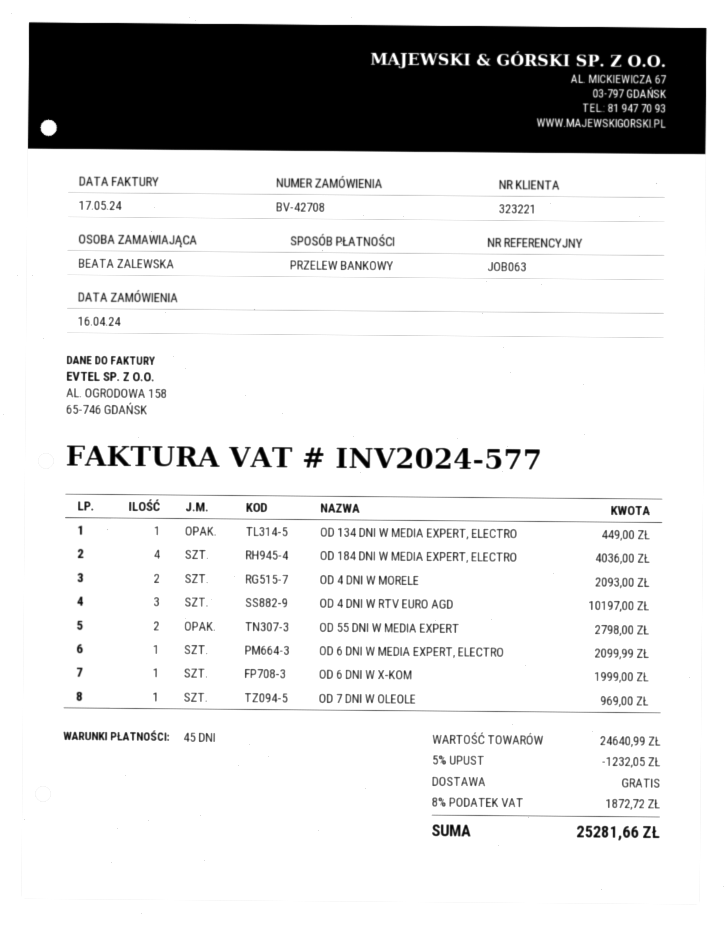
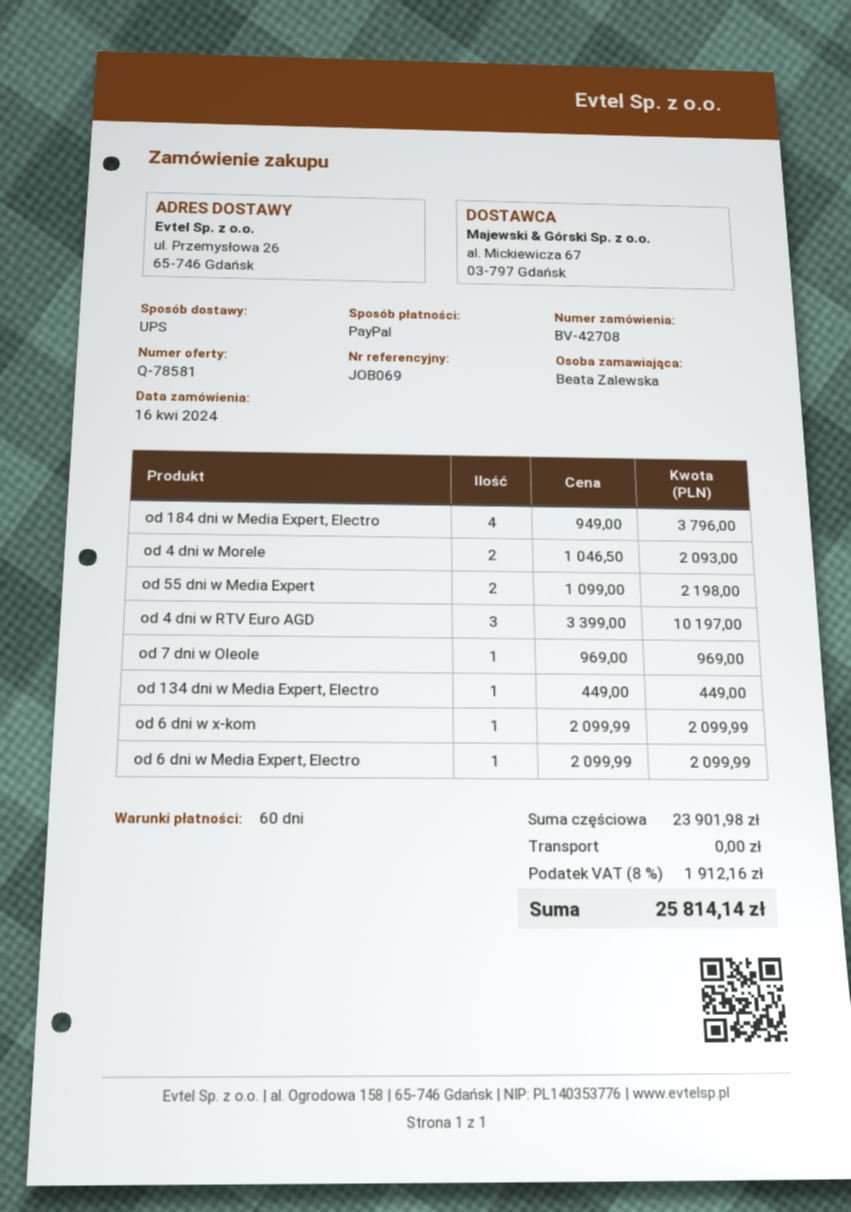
payment terms: 45 days -> 60 days
reference: JOB063 -> JOB069
payment method: bank transfer -> PayPal
OD 184 DNI W MEDIA EXPERT, ELECTRO: 4 for 4036.00 -> 4 for 3796.00
OD 55 DNI W MEDIA EXPERT: 2 for 2798.00 -> 2 for 2198.00
OD 6 DNI W X-KOM: 1 for 1999.00 -> 1 for 2099.99
subtotal: 24640.99 -> 23901.98
discount: 5% = 1232.05 -> none
tax: 8% = 1872.72 -> 8% = 1912.16
total: 25281.66 -> 25814.14

